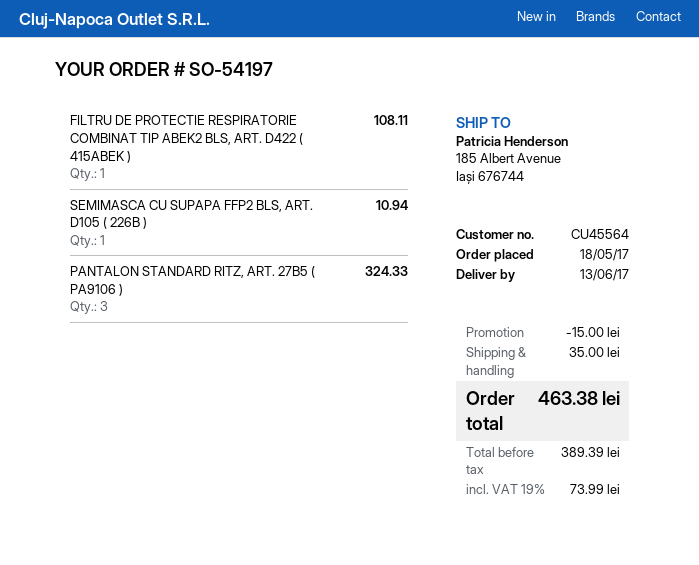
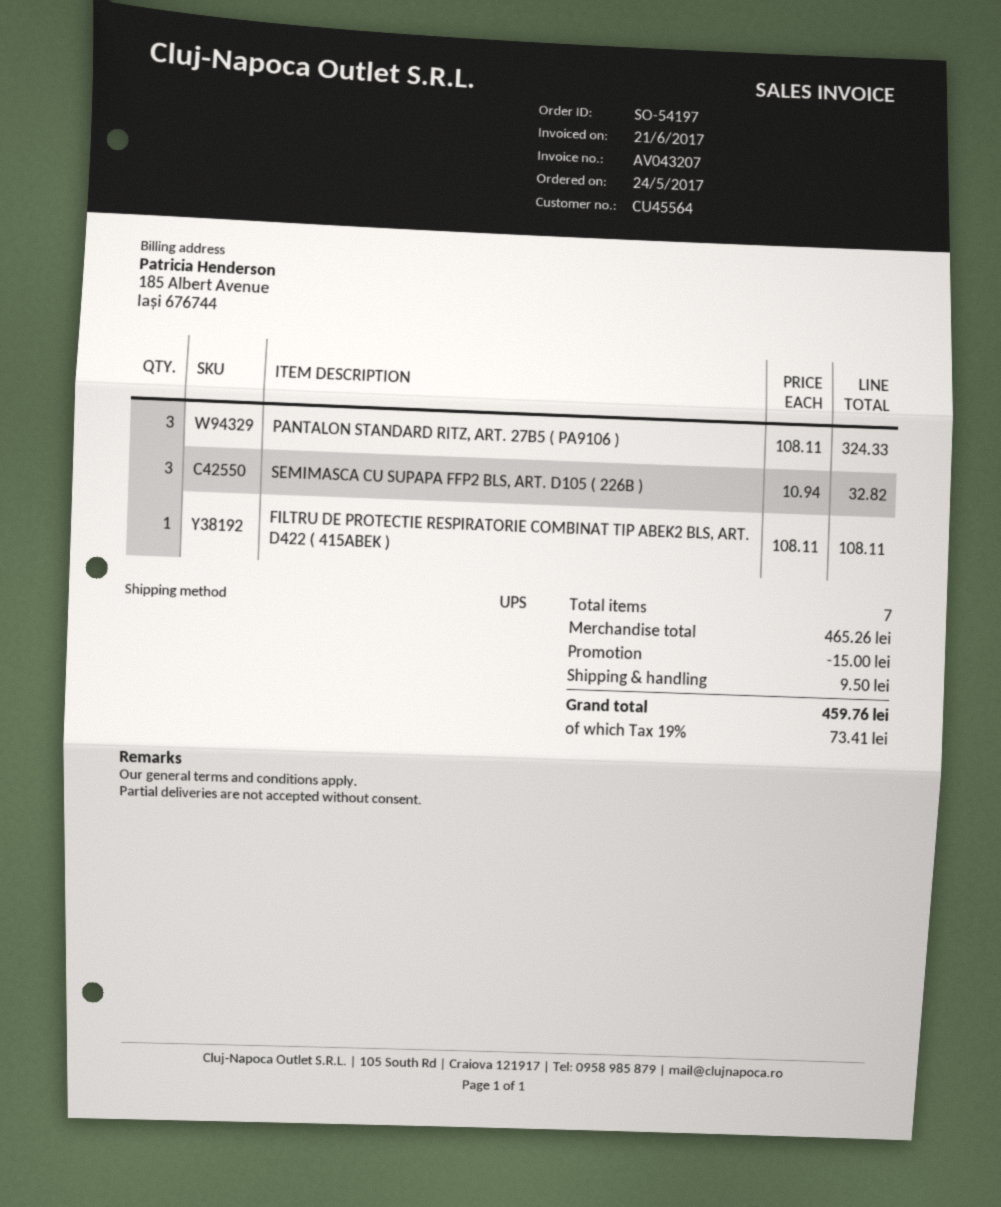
order date: 2017-05-18 -> 2017-05-24
SEMIMASCA CU SUPAPA FFP2 BLS, ART. D105 ( 226B ): 1 for 10.94 -> 3 for 32.82
shipping: 35.00 -> 9.50
tax: 19% = 73.99 -> 19% = 73.41
total: 463.38 -> 459.76

